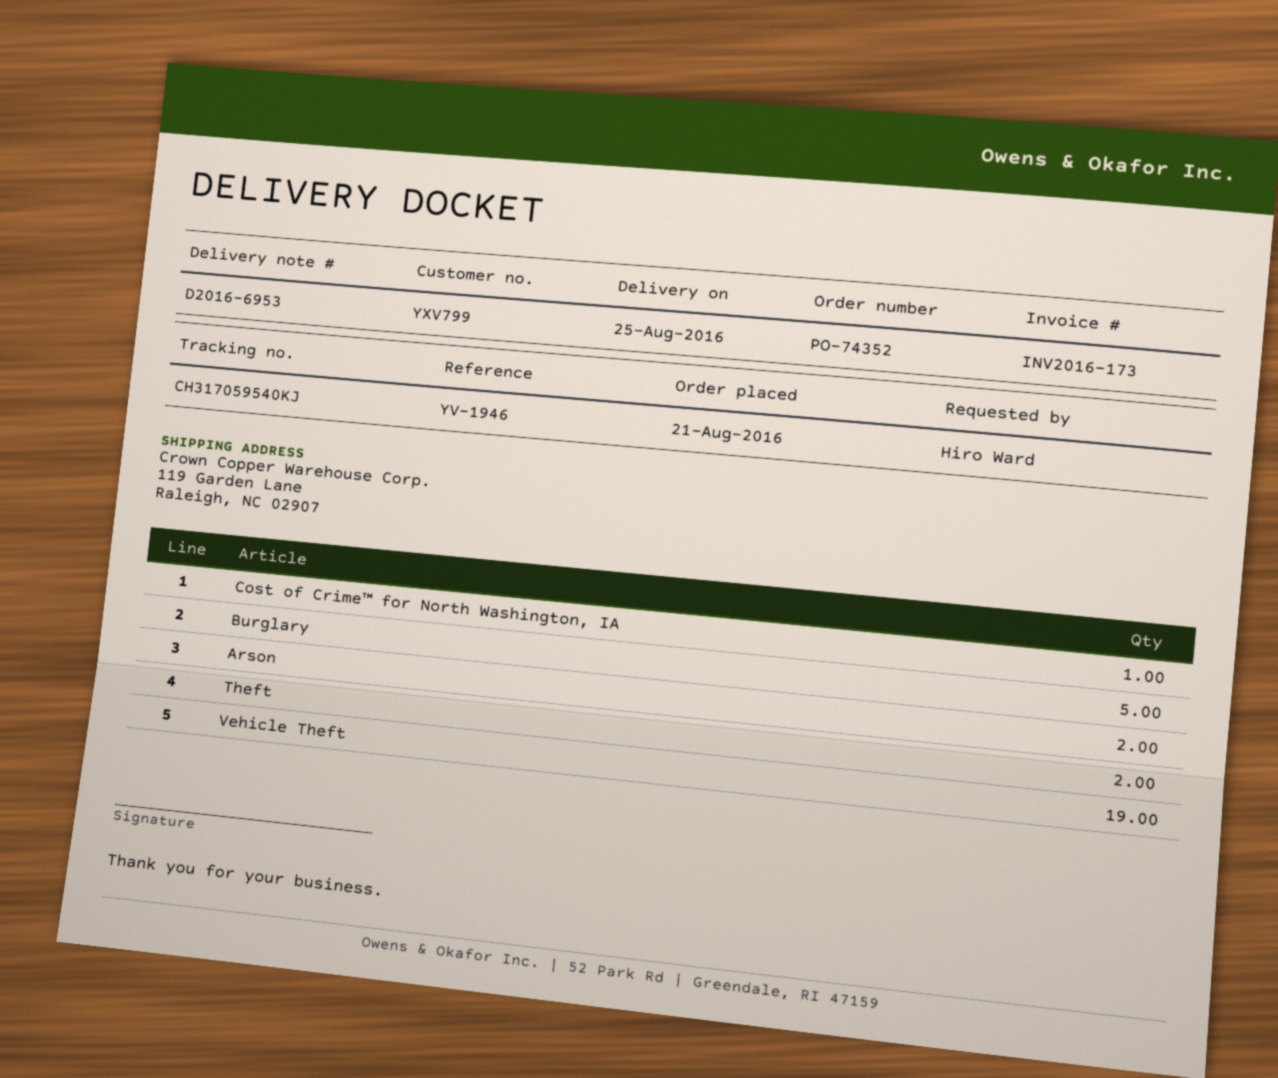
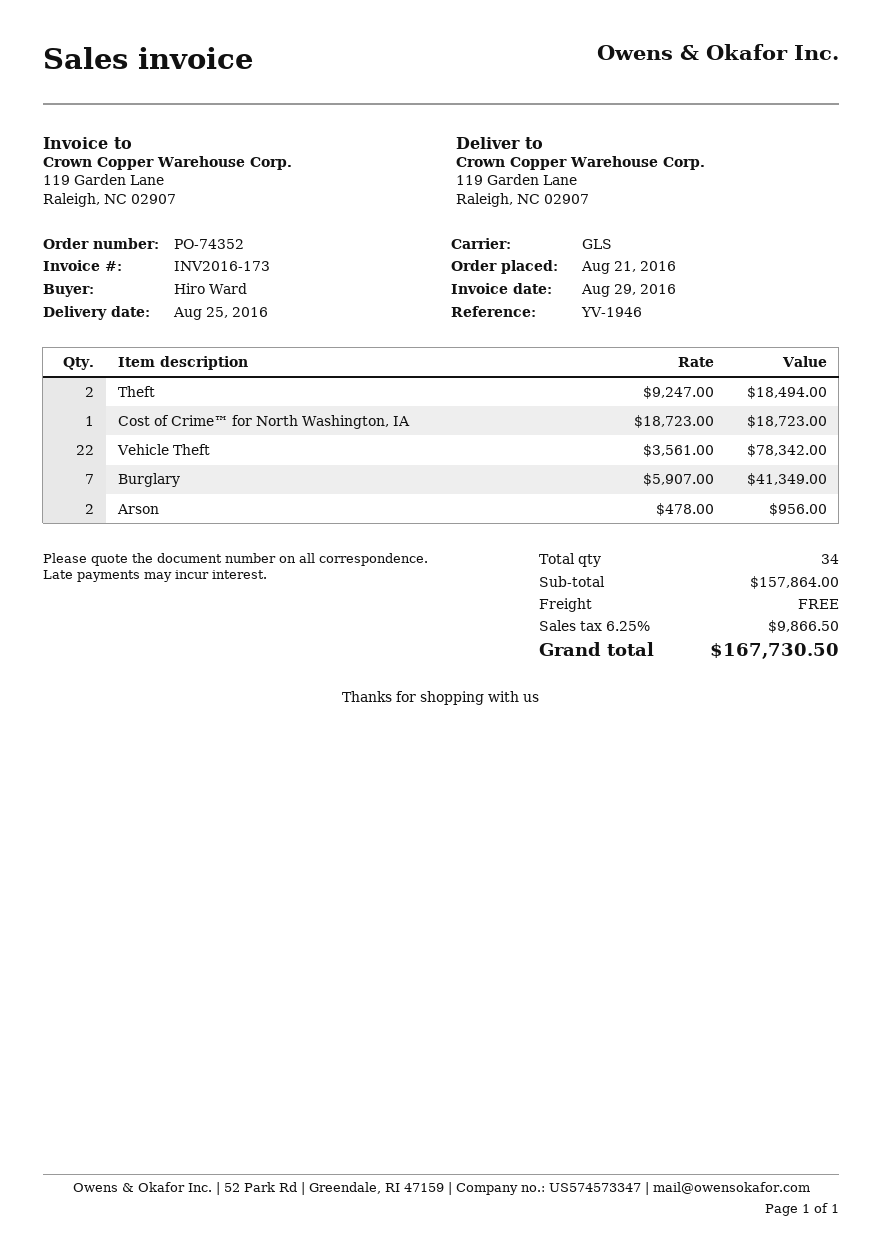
Burglary: 5 -> 7
Vehicle Theft: 19 -> 22

